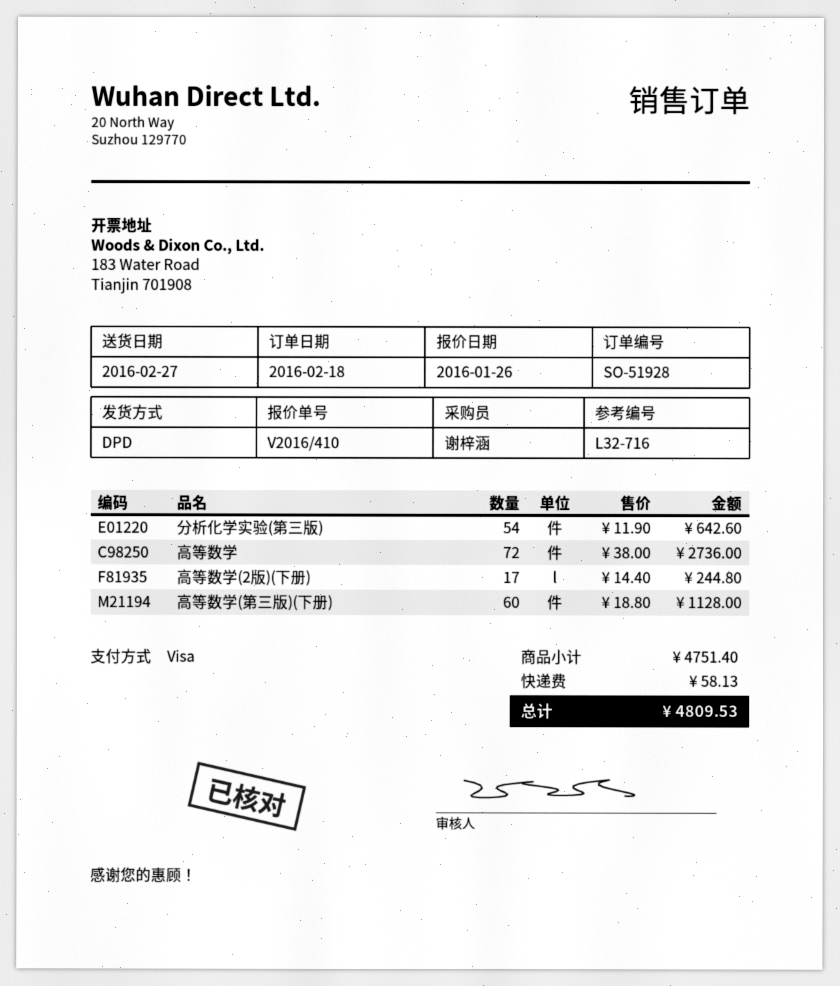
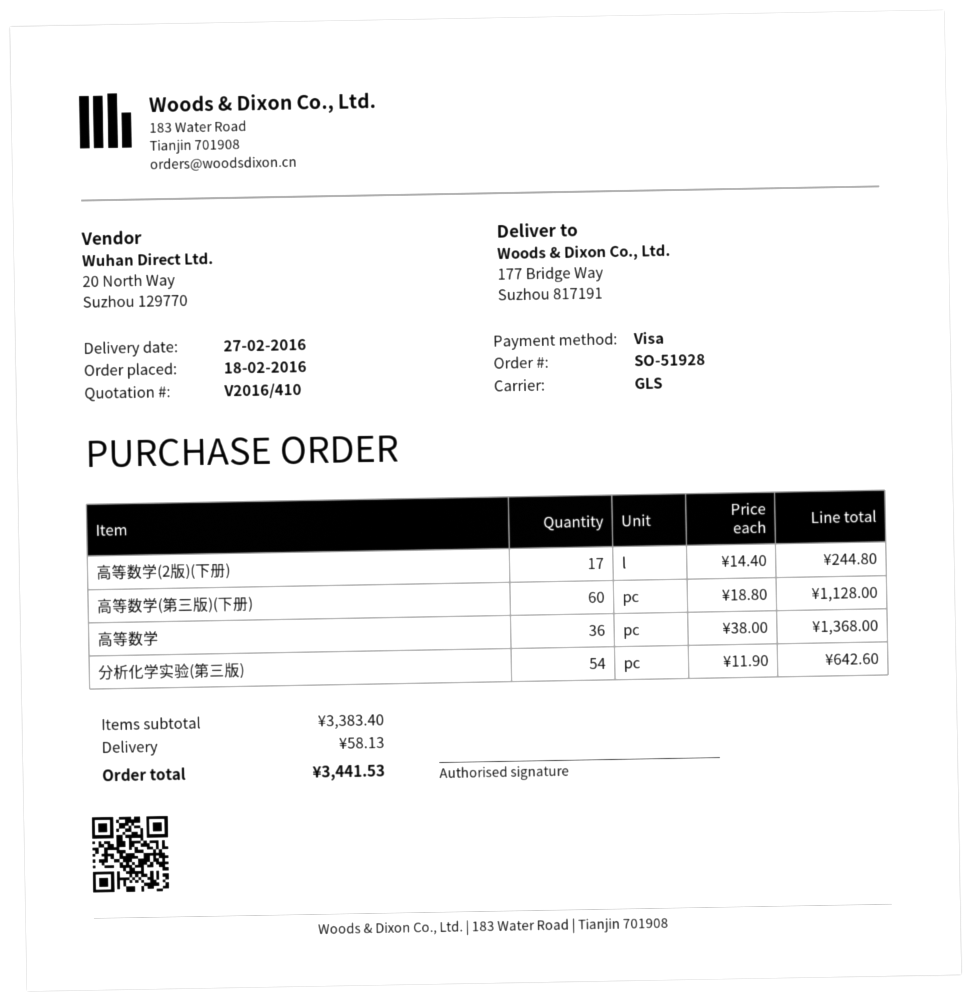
shipping method: DPD -> GLS
高等数学: 72 x 38.00 = 2736.00 -> 36 x 38.00 = 1368.00
subtotal: 4751.40 -> 3383.40
total: 4809.53 -> 3441.53

